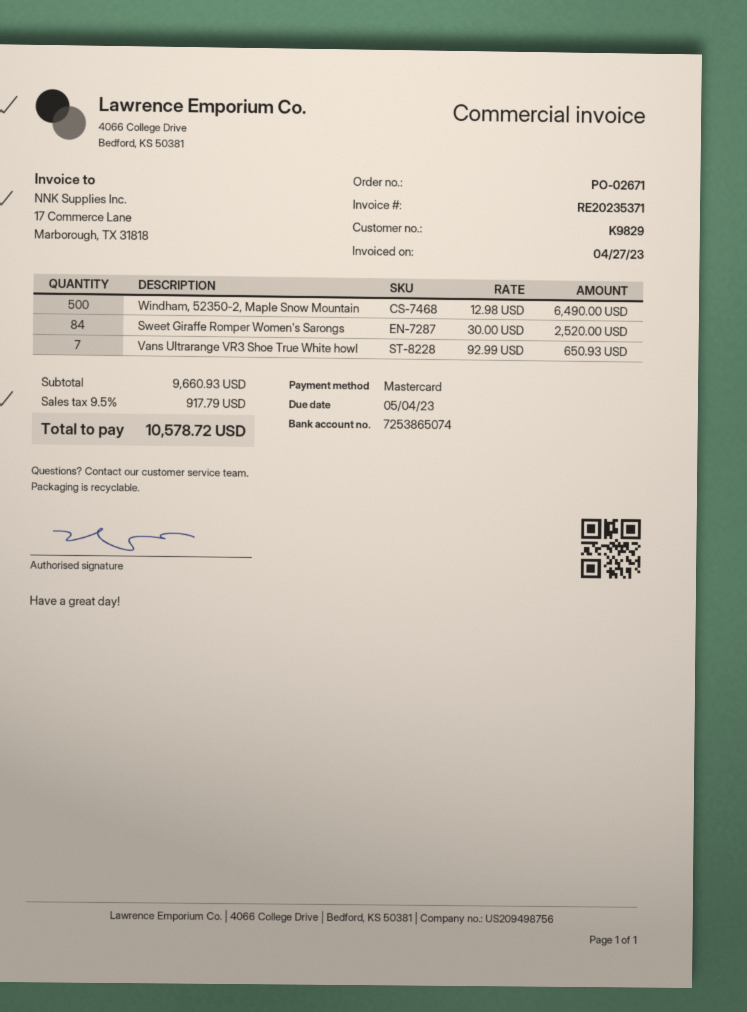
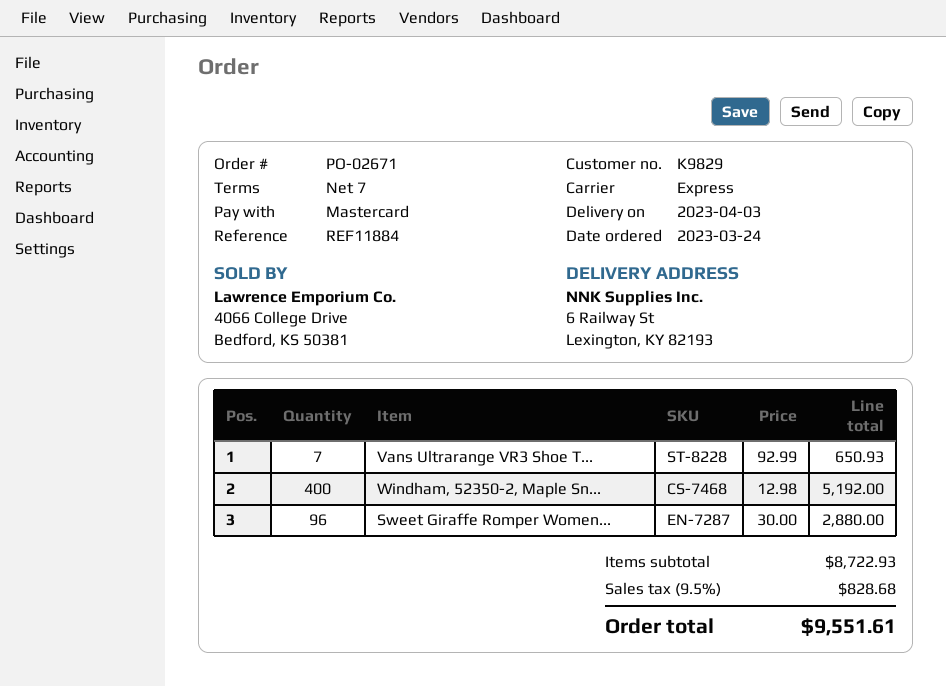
Windham, 52350-2, Maple Snow Mountain: 500 x 12.98 = 6490.00 -> 400 x 12.98 = 5192.00
Sweet Giraffe Romper Women's Sarongs: 84 x 30.00 = 2520.00 -> 96 x 30.00 = 2880.00
subtotal: 9660.93 -> 8722.93
tax: 9.5% = 917.79 -> 9.5% = 828.68
total: 10578.72 -> 9551.61

